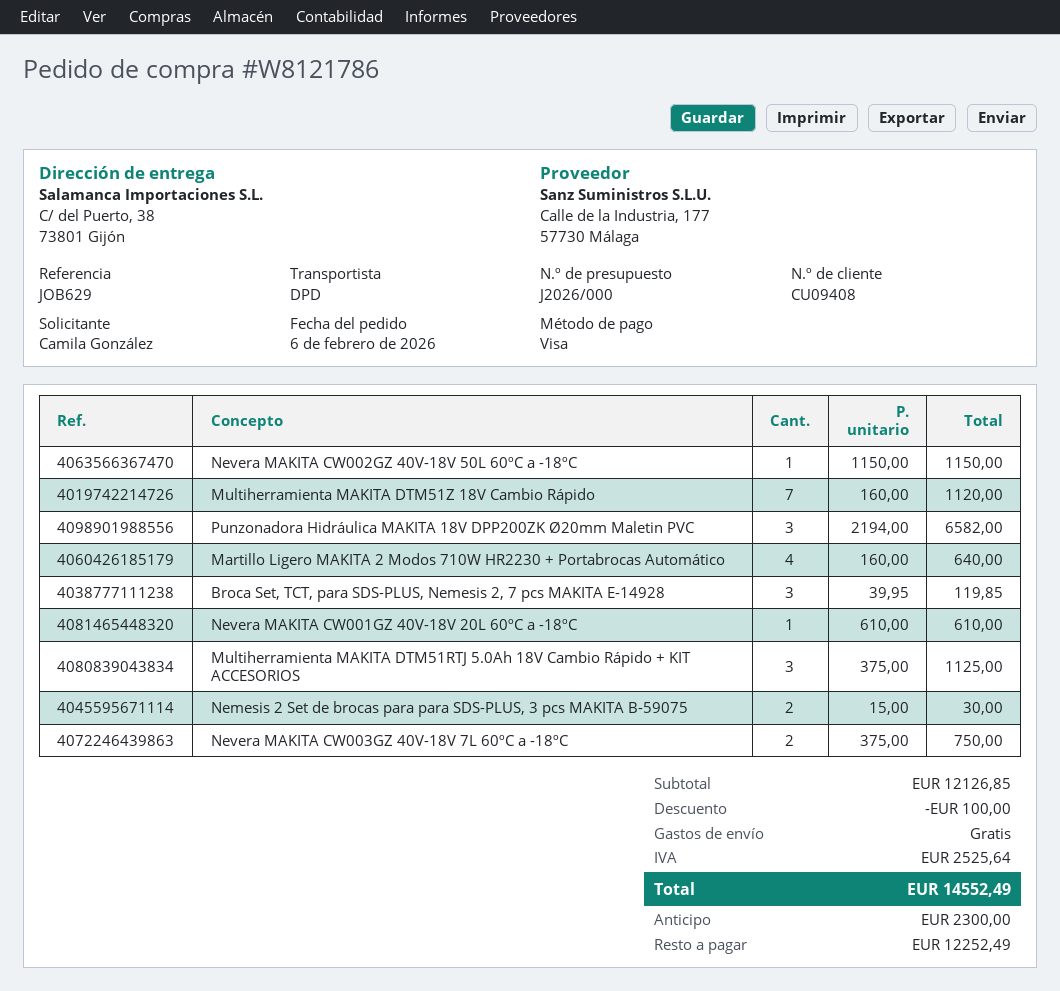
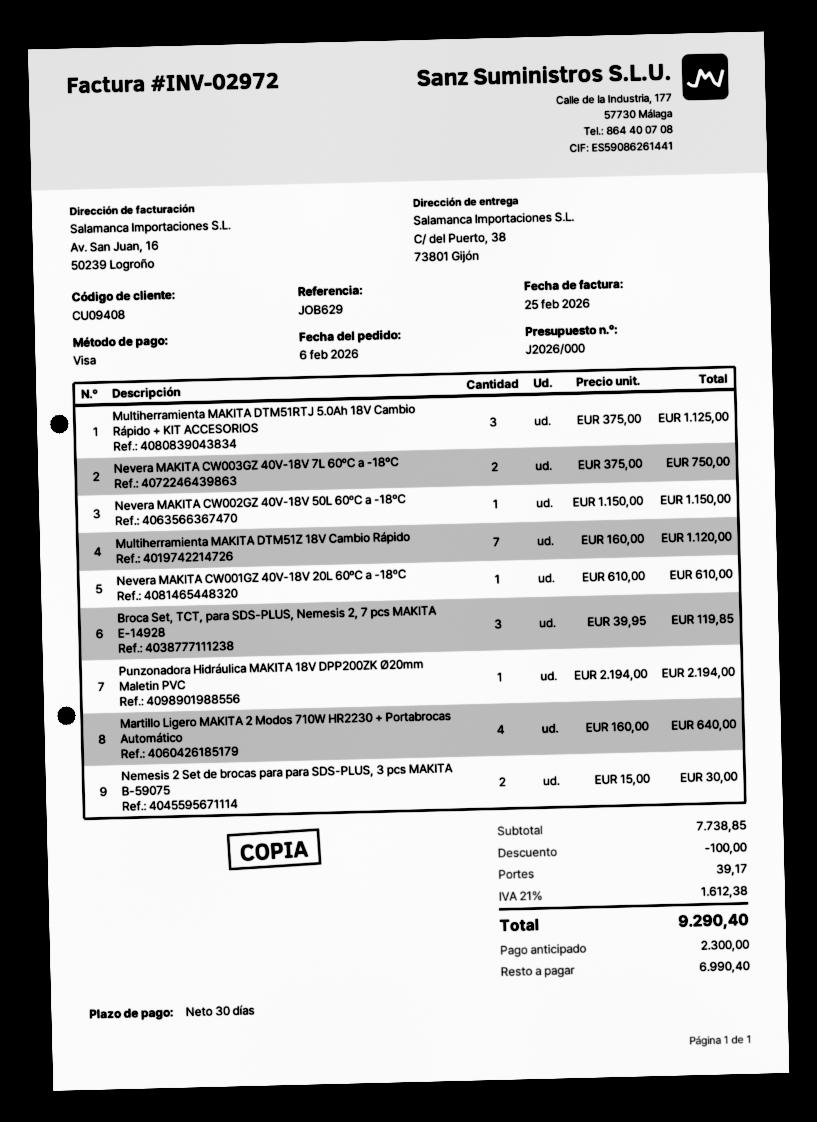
Punzonadora Hidráulica MAKITA 18V DPP200ZK Ø20mm Maletin PVC: 3 x 2194.00 = 6582.00 -> 1 x 2194.00 = 2194.00
subtotal: 12126.85 -> 7738.85
shipping: 0.00 -> 39.17
tax: 2525.64 -> 1612.38
total: 14552.49 -> 9290.40
balance: 12252.49 -> 6990.40

